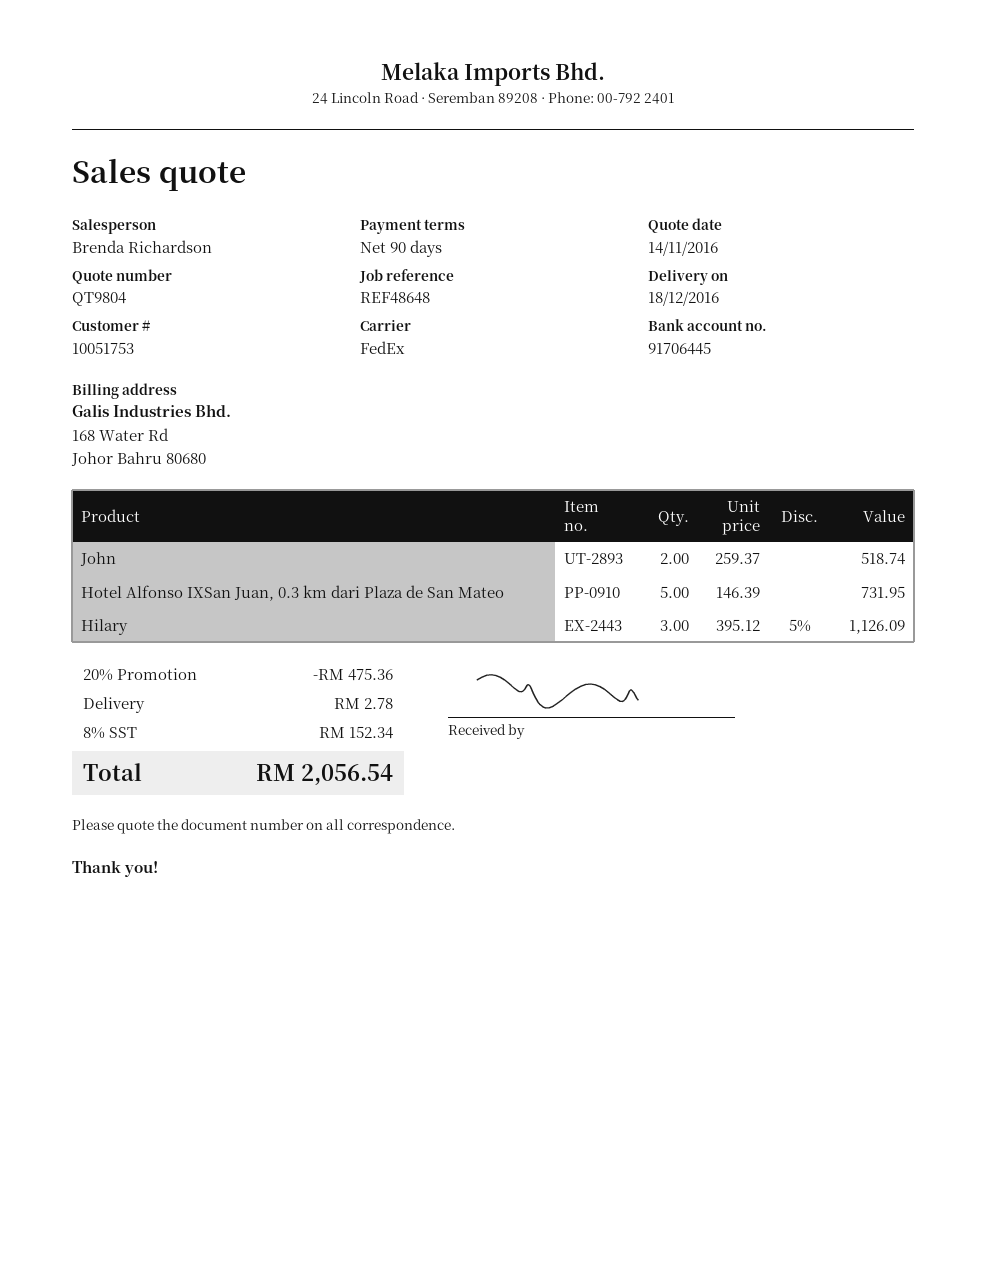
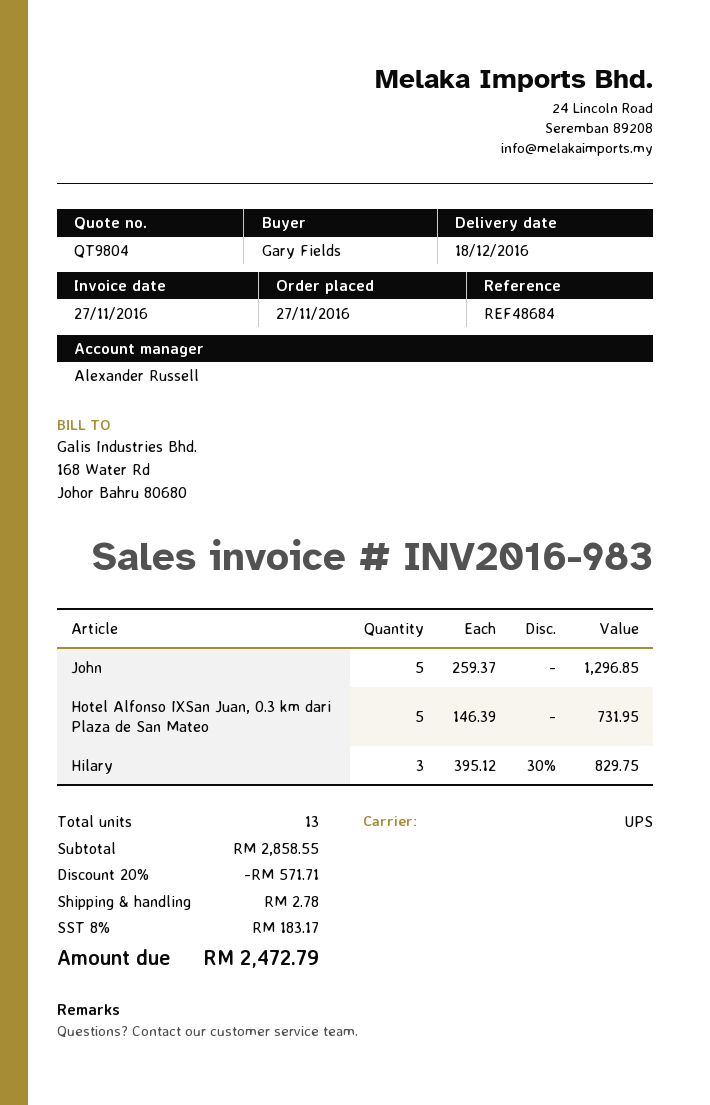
reference: REF48648 -> REF48684
sales rep: Brenda Richardson -> Alexander Russell
shipping method: FedEx -> UPS
John: 2 x 259.37 = 518.74 -> 5 x 259.37 = 1296.85
Hilary: 3 x 395.12 - 5% = 1126.09 -> 3 x 395.12 - 30% = 829.75
discount: 20% = 475.36 -> 20% = 571.71
tax: 8% = 152.34 -> 8% = 183.17
total: 2056.54 -> 2472.79

